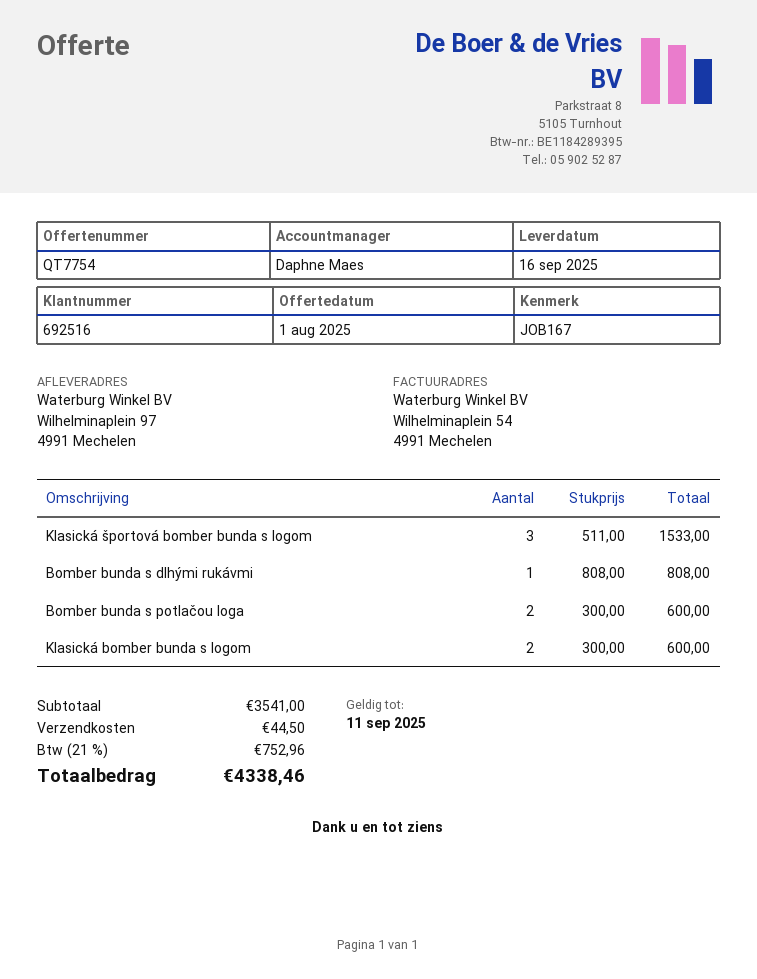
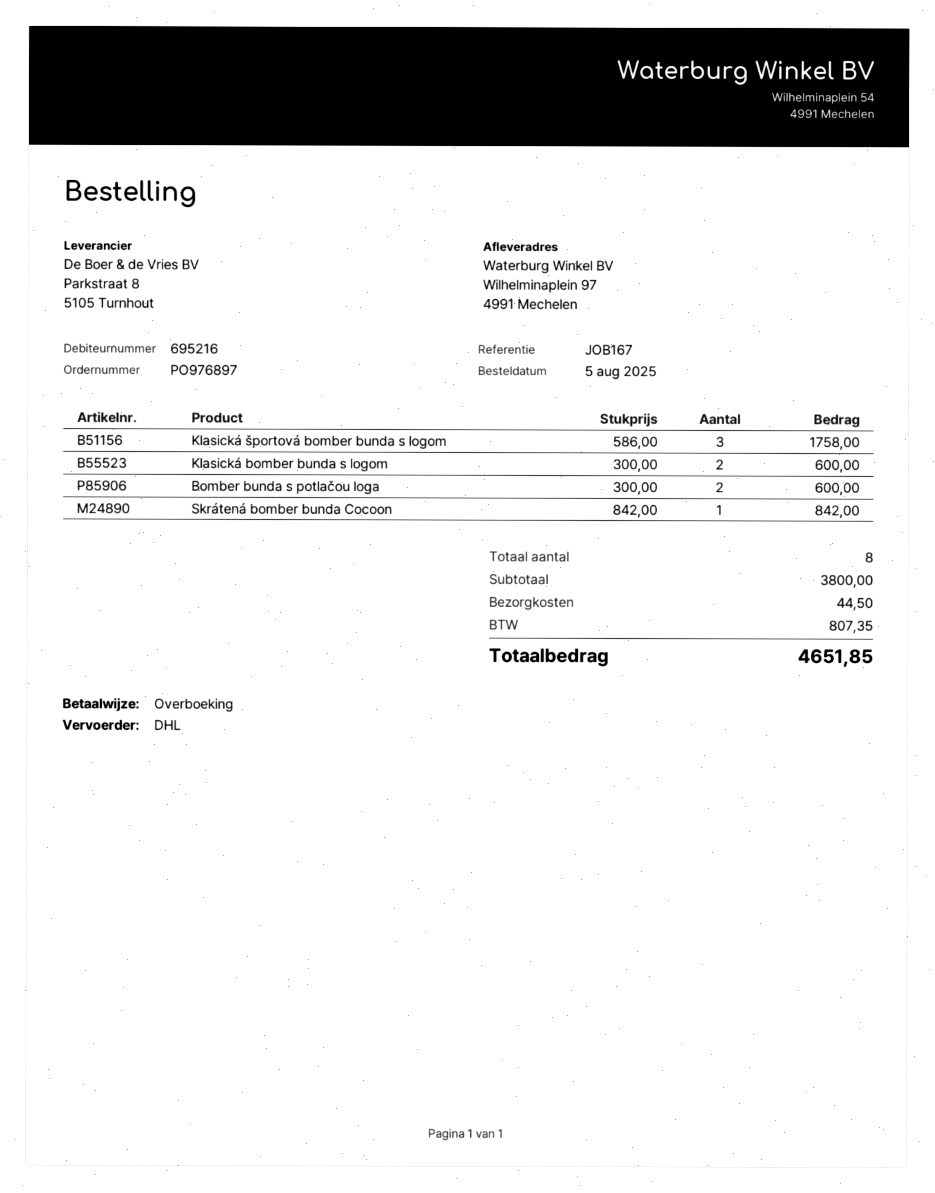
customer number: 692516 -> 695216
Klasická športová bomber bunda s logom: 3 x 511.00 = 1533.00 -> 3 x 586.00 = 1758.00
Bomber bunda s dlhými rukávmi: 1 x 808.00 = 808.00 -> none
Skrátená bomber bunda Cocoon: none -> 1 x 842.00 = 842.00
subtotal: 3541.00 -> 3800.00
tax: 752.96 -> 807.35
total: 4338.46 -> 4651.85

